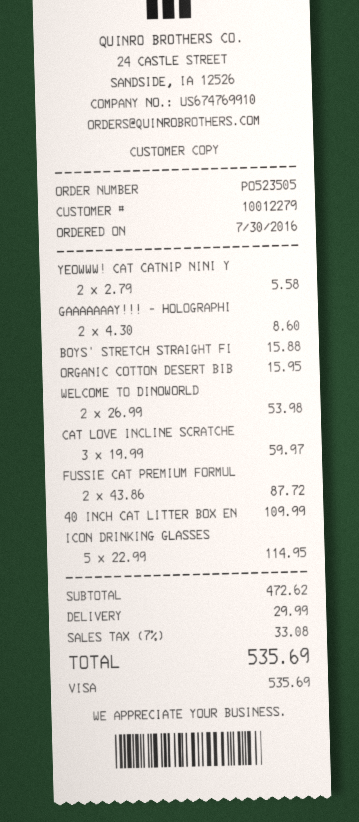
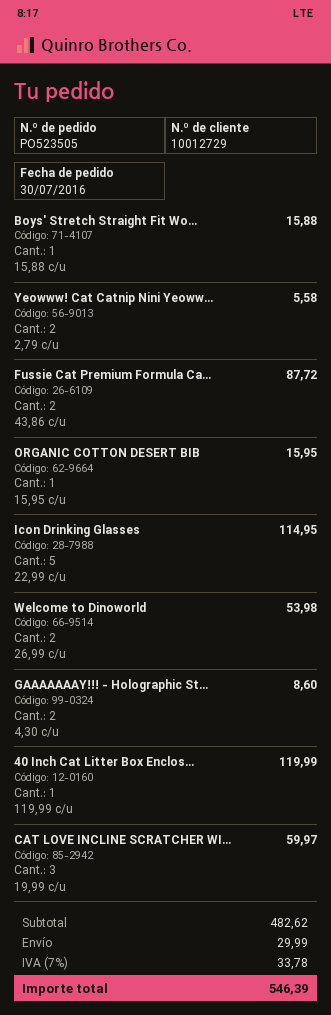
customer number: 10012279 -> 10012729
40 INCH CAT LITTER BOX EN: 1 x 109.99 = 109.99 -> 1 x 119.99 = 119.99
subtotal: 472.62 -> 482.62
tax: 7% = 33.08 -> 7% = 33.78
total: 535.69 -> 546.39

